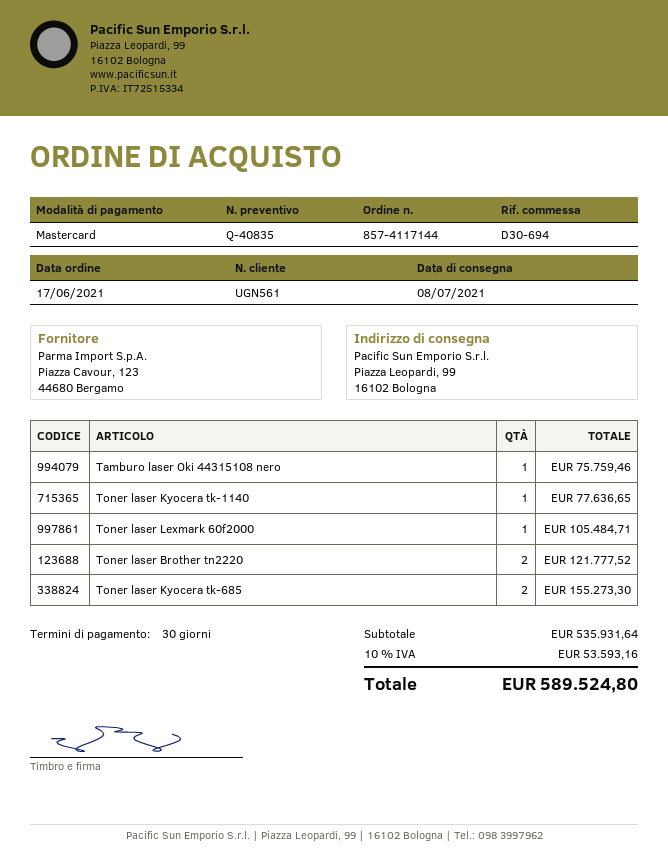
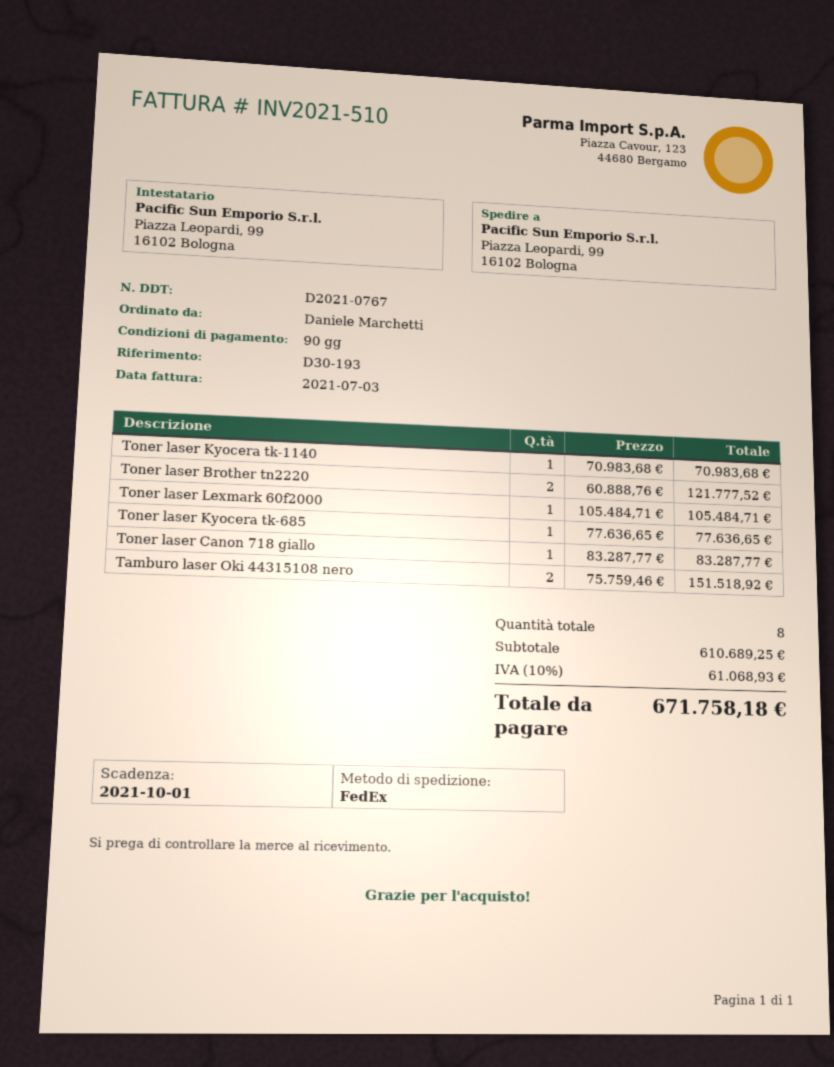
payment terms: 30 days -> 90 days
reference: D30-694 -> D30-193
Tamburo laser Oki 44315108 nero: 1 for 75759.46 -> 2 for 151518.92
Toner laser Kyocera tk-1140: 1 for 77636.65 -> 1 for 70983.68
Toner laser Kyocera tk-685: 2 for 155273.30 -> 1 for 77636.65
Toner laser Canon 718 giallo: none -> 1 for 83287.77
subtotal: 535931.64 -> 610689.25
tax: 10% = 53593.16 -> 10% = 61068.93
total: 589524.80 -> 671758.18

